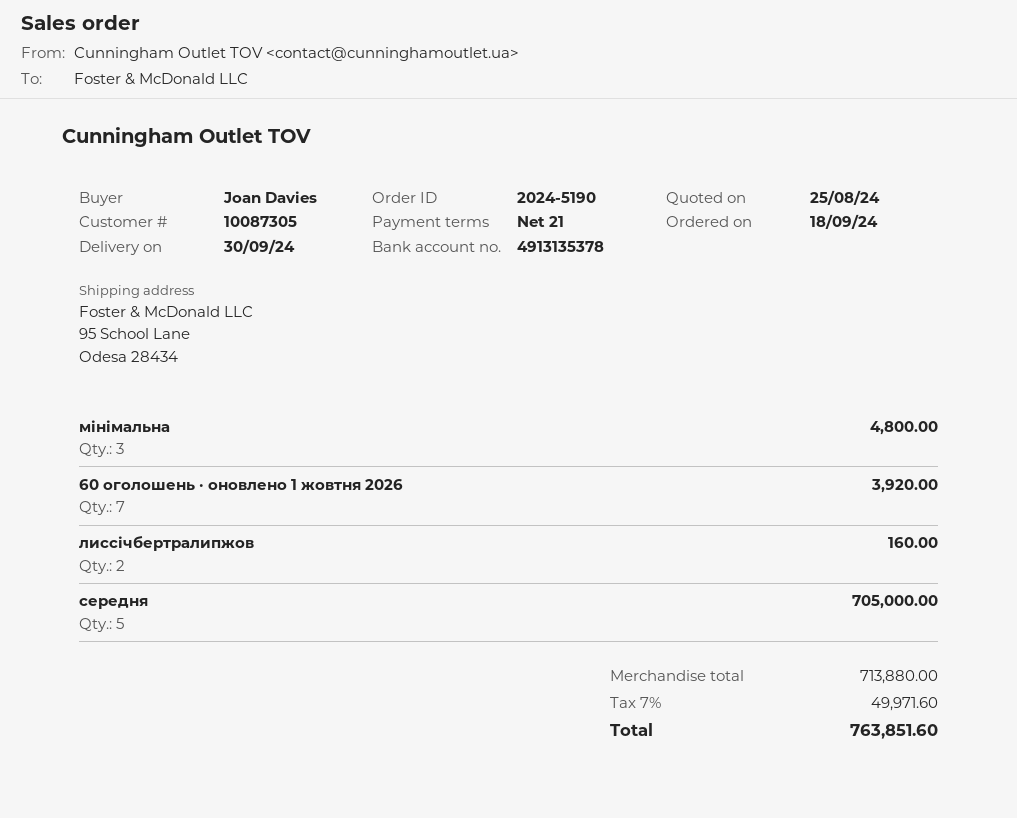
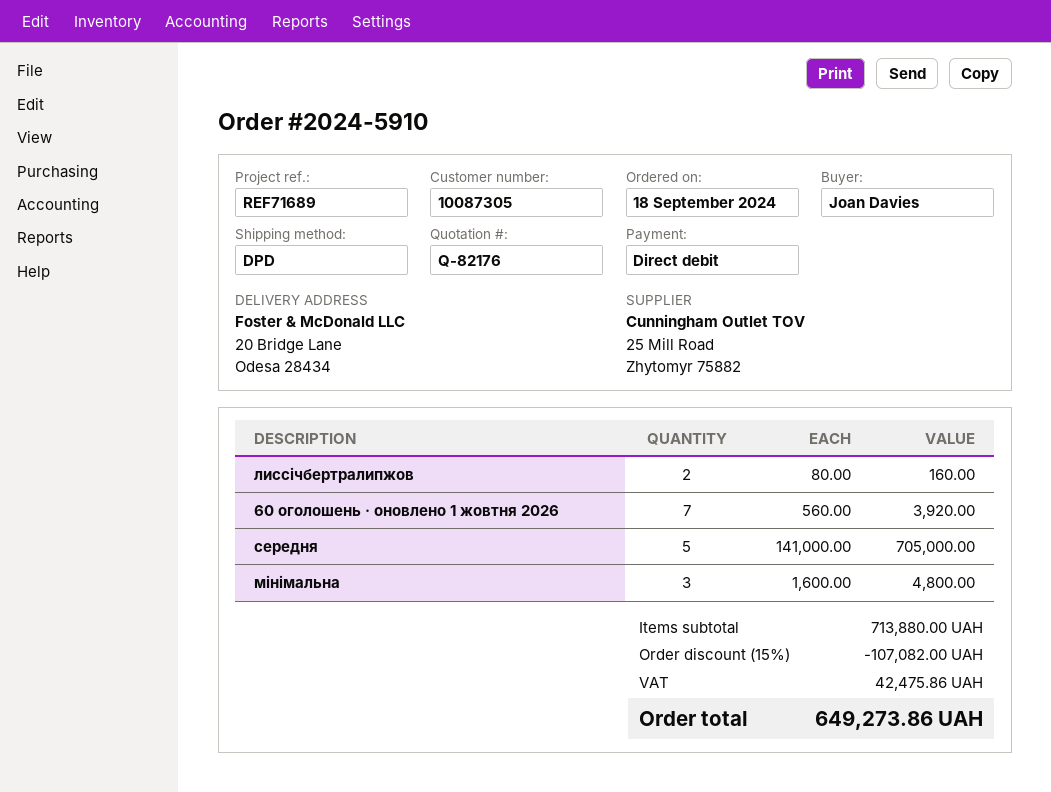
order number: 2024-5190 -> 2024-5910
ship to: 95 School Lane, Odesa 28434 -> 20 Bridge Lane, Odesa 28434
discount: none -> 15% = 107082.00
tax: 49971.60 -> 42475.86
total: 763851.60 -> 649273.86

